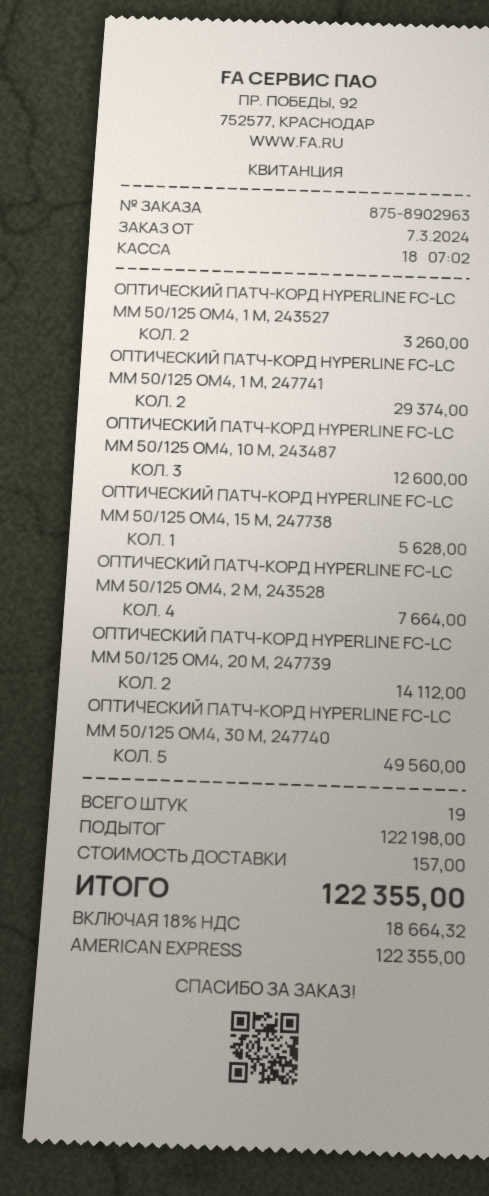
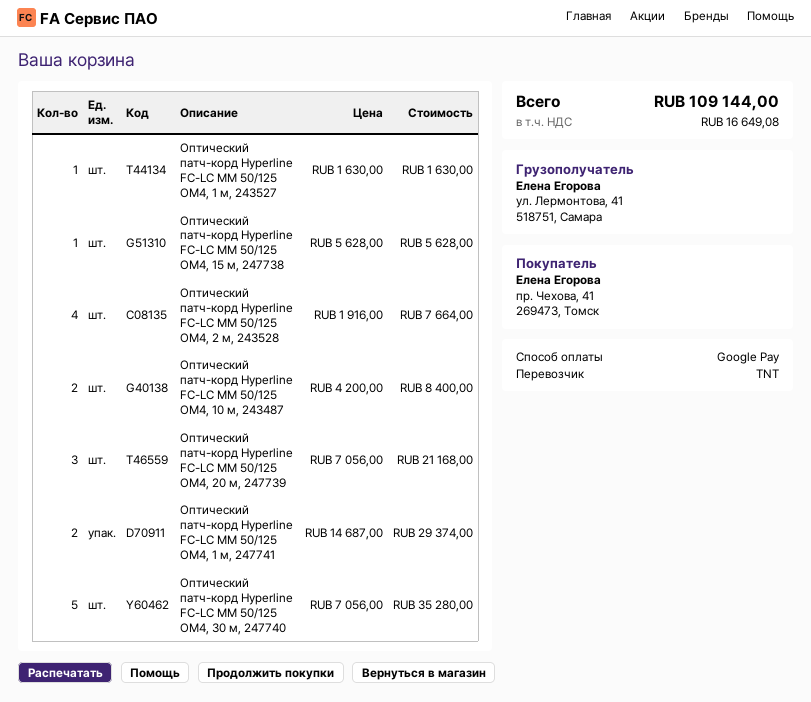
payment method: American Express -> Google Pay
ОПТИЧЕСКИЙ ПАТЧ-КОРД HYPERLINE FC-LC MM 50/125 OM4, 1 М, 243527: 2 for 3260.00 -> 1 for 1630.00
ОПТИЧЕСКИЙ ПАТЧ-КОРД HYPERLINE FC-LC MM 50/125 OM4, 10 М, 243487: 3 for 12600.00 -> 2 for 8400.00
ОПТИЧЕСКИЙ ПАТЧ-КОРД HYPERLINE FC-LC MM 50/125 OM4, 20 М, 247739: 2 for 14112.00 -> 3 for 21168.00
ОПТИЧЕСКИЙ ПАТЧ-КОРД HYPERLINE FC-LC MM 50/125 OM4, 30 М, 247740: 5 for 49560.00 -> 5 for 35280.00
shipping: 157.00 -> none
tax: 18664.32 -> 16649.08
total: 122355.00 -> 109144.00

